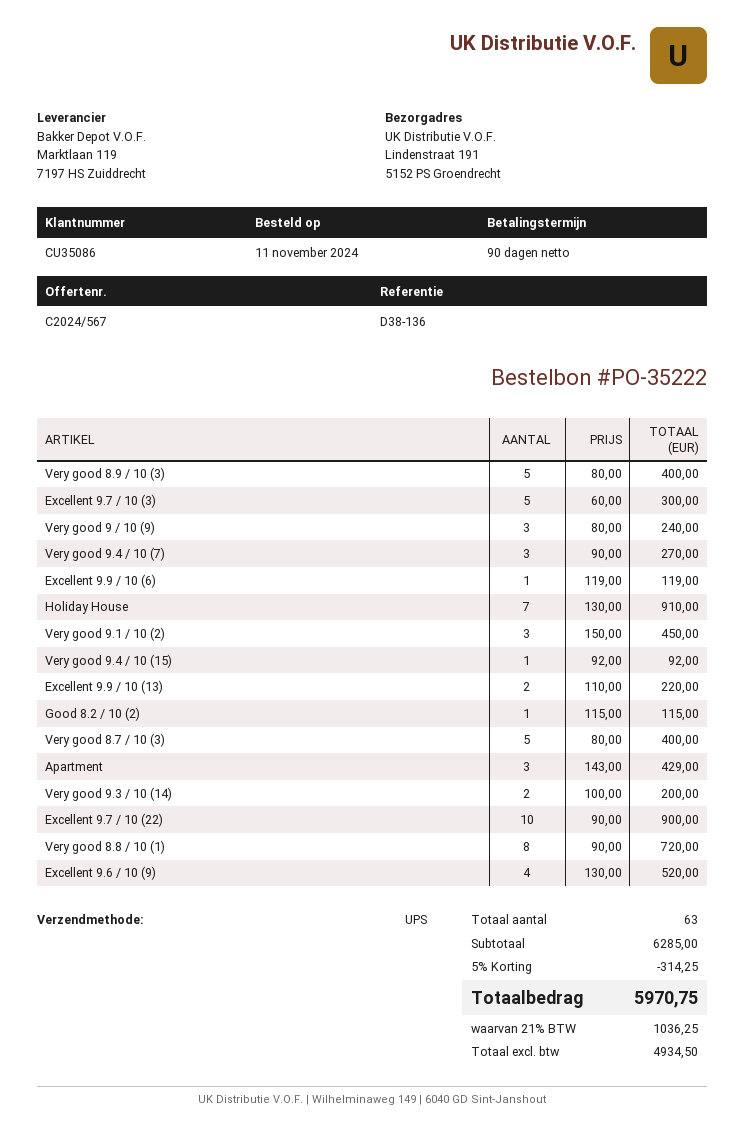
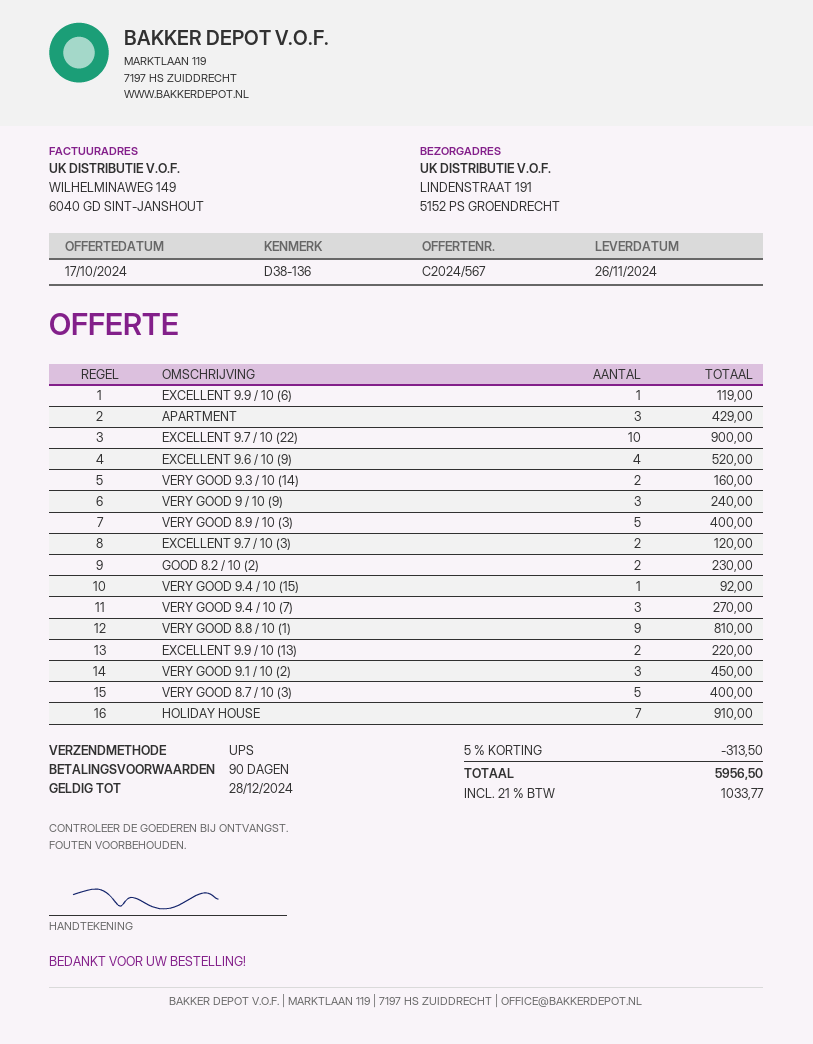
Excellent 9.7 / 10 (3): 5 for 300.00 -> 2 for 120.00
Good 8.2 / 10 (2): 1 for 115.00 -> 2 for 230.00
Very good 9.3 / 10 (14): 2 for 200.00 -> 2 for 160.00
Very good 8.8 / 10 (1): 8 for 720.00 -> 9 for 810.00
discount: 5% = 314.25 -> 5% = 313.50
tax: 21% = 1036.25 -> 21% = 1033.77
total: 5970.75 -> 5956.50

